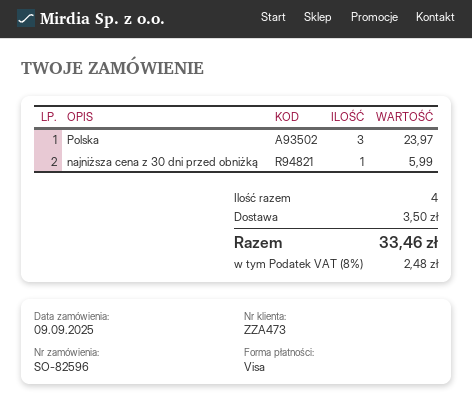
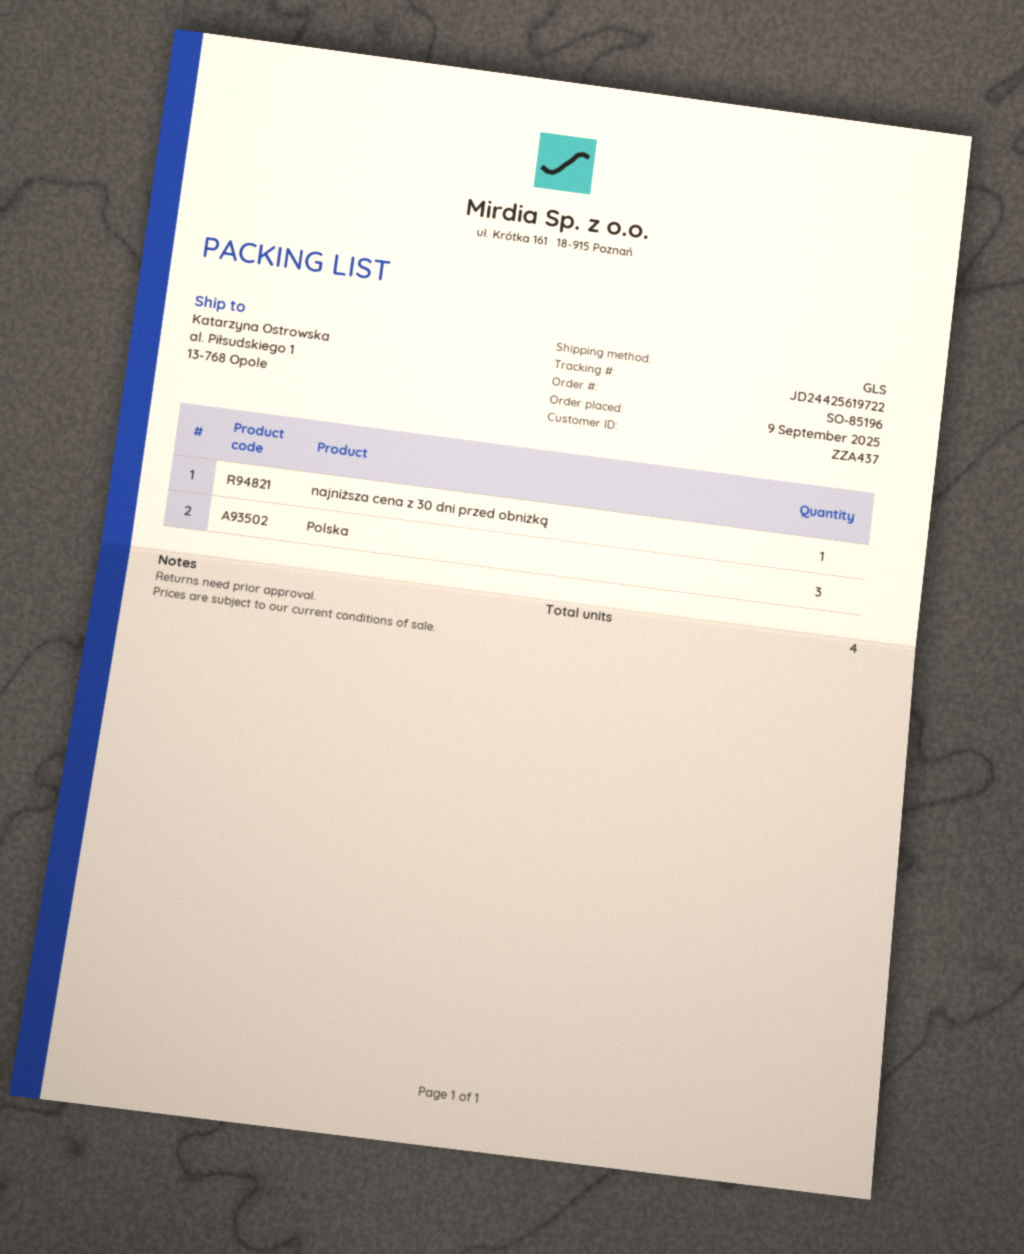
order number: SO-82596 -> SO-85196
customer number: ZZA473 -> ZZA437

